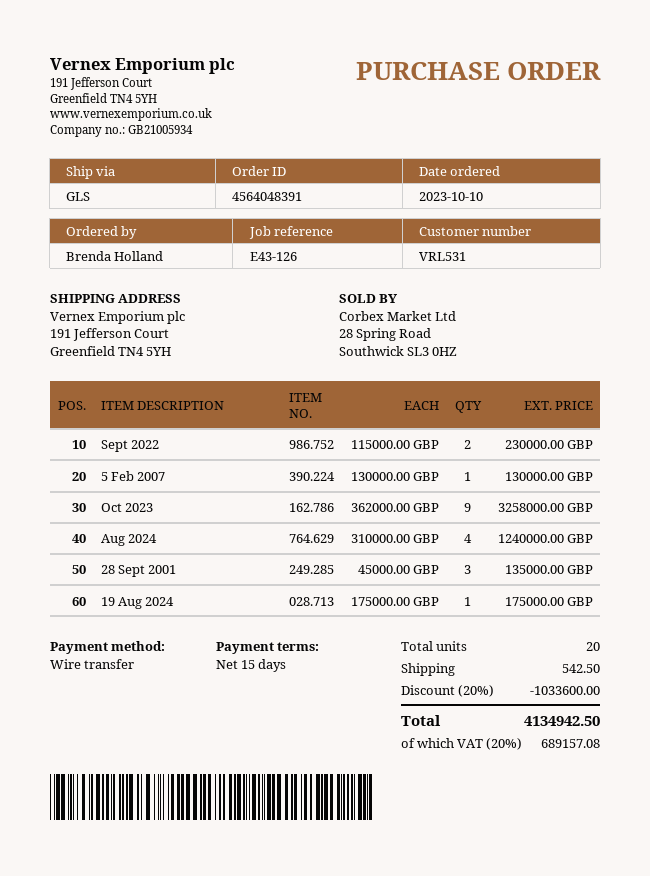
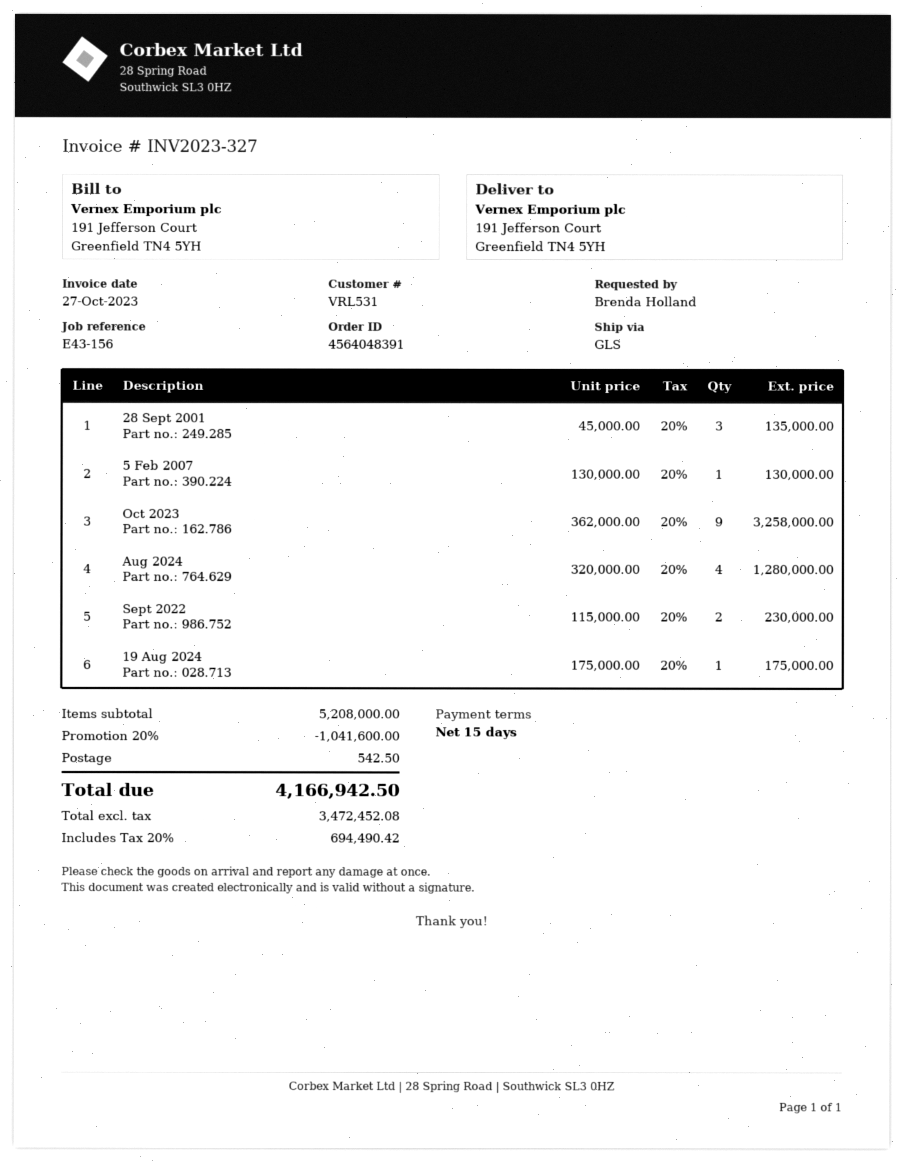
reference: E43-126 -> E43-156
Aug 2024: 4 x 310000.00 = 1240000.00 -> 4 x 320000.00 = 1280000.00
discount: 20% = 1033600.00 -> 20% = 1041600.00
tax: 20% = 689157.08 -> 20% = 694490.42
total: 4134942.50 -> 4166942.50

